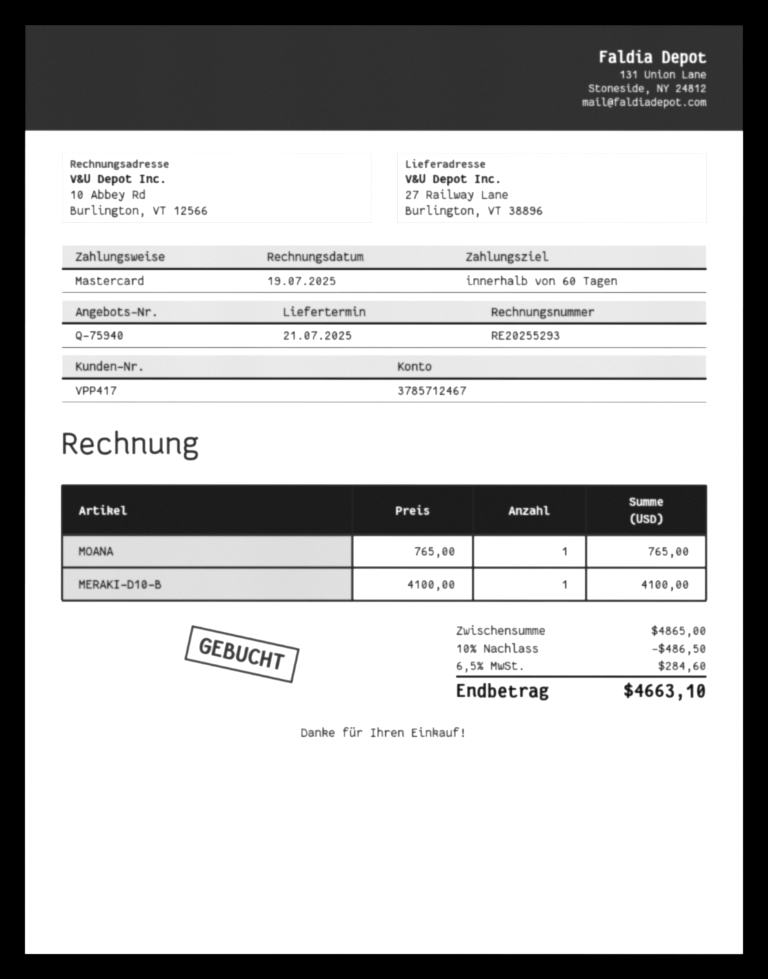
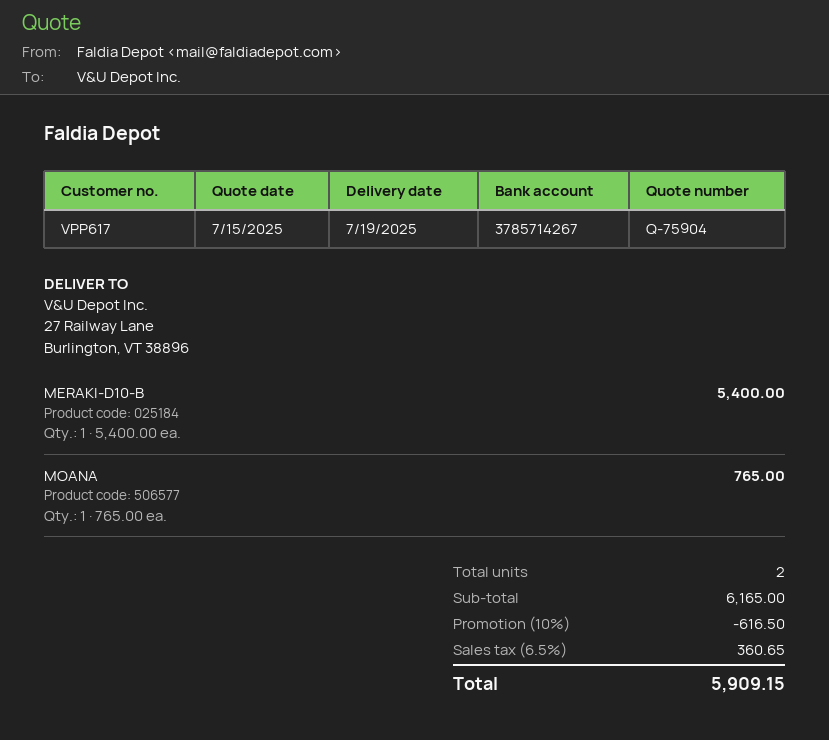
quote number: Q-75940 -> Q-75904
delivery date: 2025-07-21 -> 2025-07-19
customer number: VPP417 -> VPP617
bank account: 3785712467 -> 3785714267
MERAKI-D10-B: 1 x 4100.00 = 4100.00 -> 1 x 5400.00 = 5400.00
subtotal: 4865.00 -> 6165.00
discount: 10% = 486.50 -> 10% = 616.50
tax: 6.5% = 284.60 -> 6.5% = 360.65
total: 4663.10 -> 5909.15

